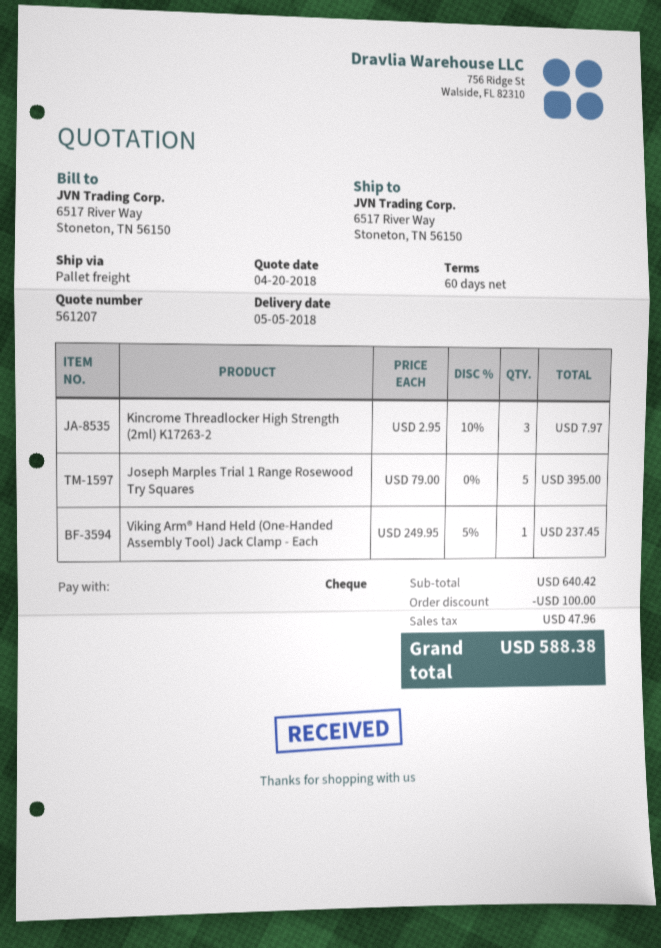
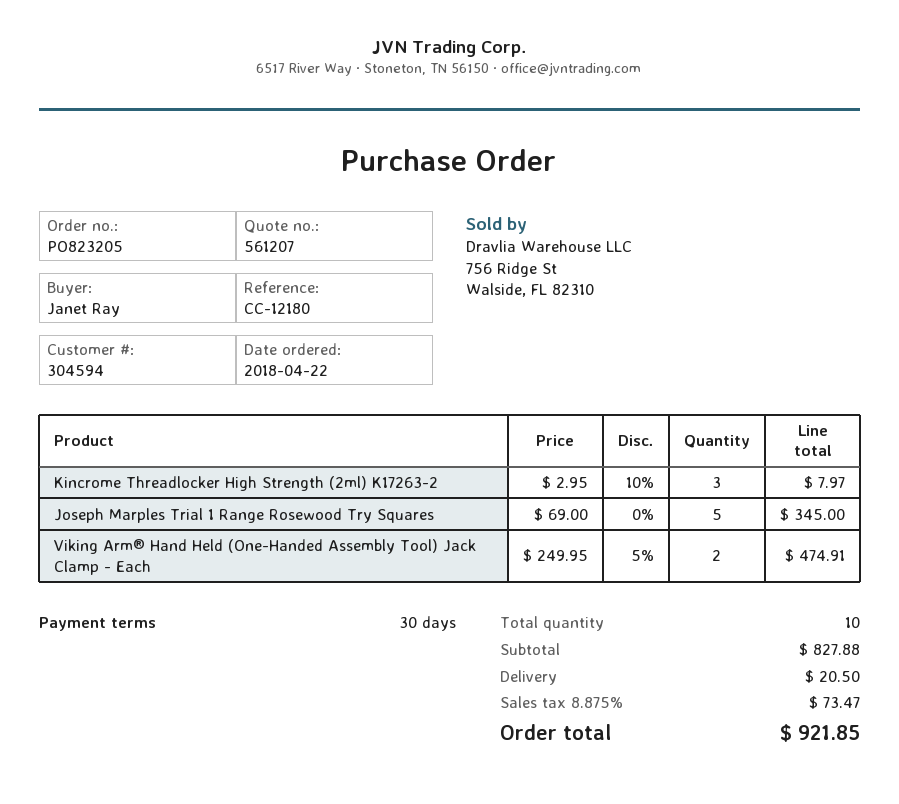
payment terms: 60 days -> 30 days
Joseph Marples Trial 1 Range Rosewood Try Squares: 5 x 79.00 = 395.00 -> 5 x 69.00 = 345.00
Viking Arm® Hand Held (One-Handed Assembly Tool) Jack Clamp - Each: 1 x 249.95 - 5% = 237.45 -> 2 x 249.95 - 5% = 474.91
subtotal: 640.42 -> 827.88
discount: 100.00 -> none
shipping: none -> 20.50
tax: 47.96 -> 73.47
total: 588.38 -> 921.85

